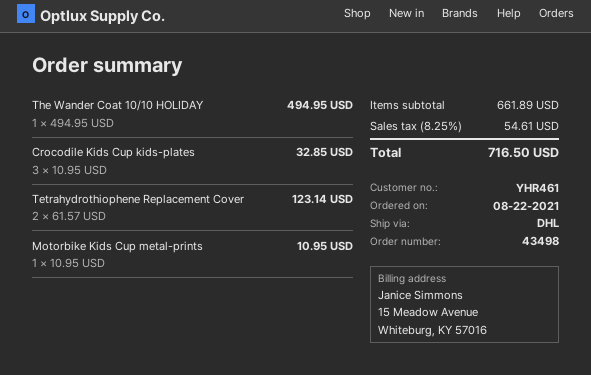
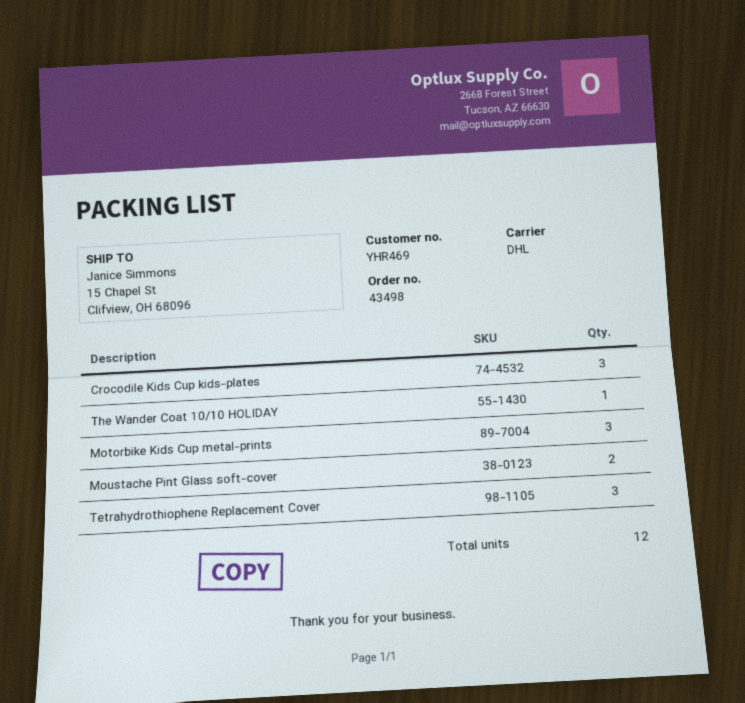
customer number: YHR461 -> YHR469
Tetrahydrothiophene Replacement Cover: 2 -> 3
Motorbike Kids Cup metal-prints: 1 -> 3
Moustache Pint Glass soft-cover: none -> 2

